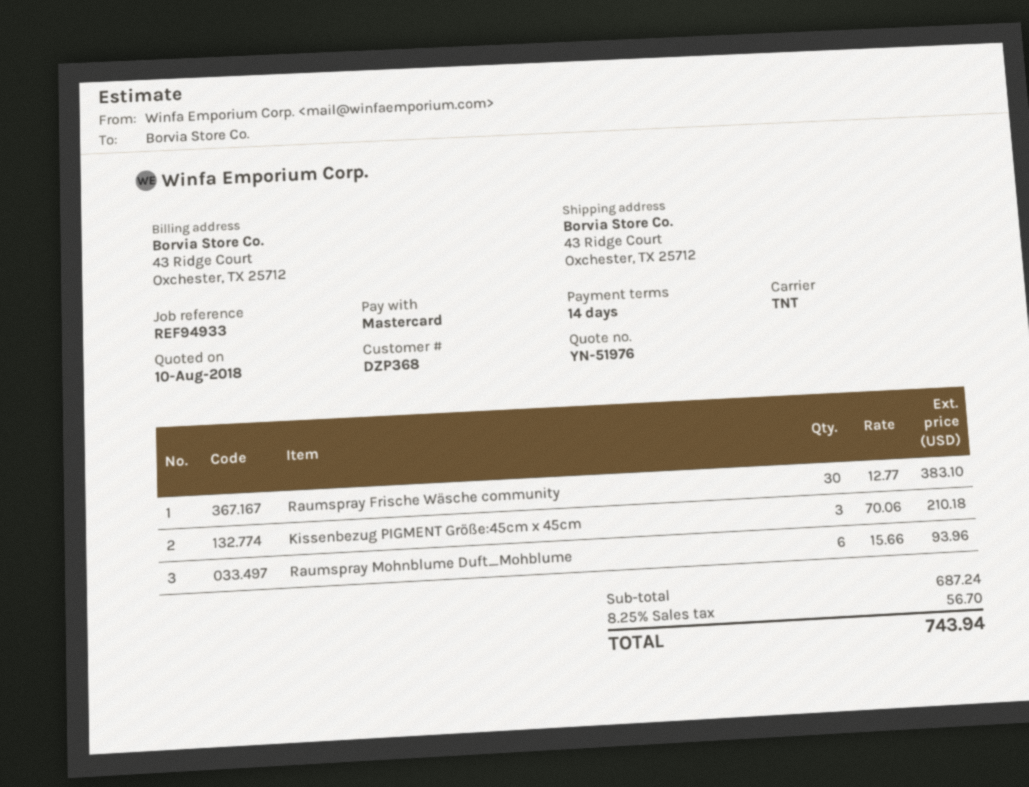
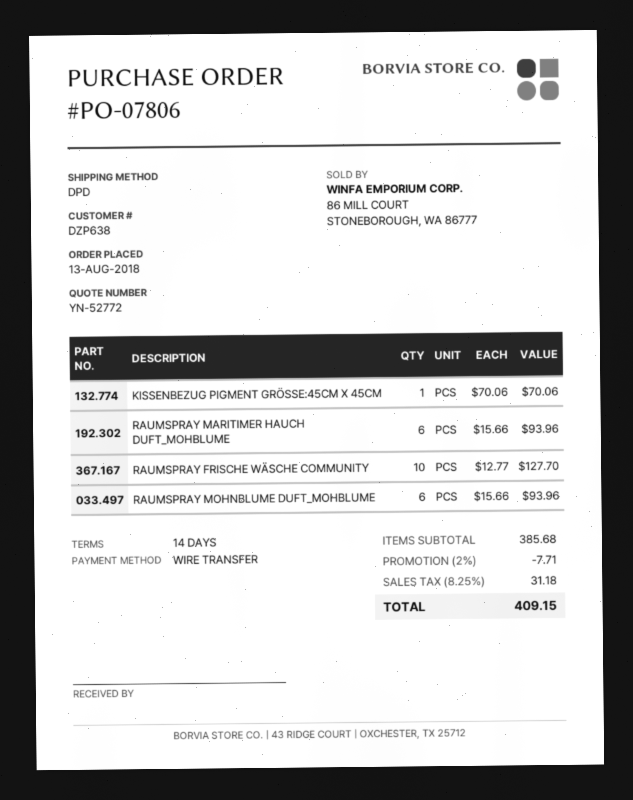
quote number: YN-51976 -> YN-52772
customer number: DZP368 -> DZP638
payment method: Mastercard -> bank transfer
shipping method: TNT -> DPD
Raumspray Frische Wäsche community: 30 x 12.77 = 383.10 -> 10 x 12.77 = 127.70
Kissenbezug PIGMENT Größe:45cm x 45cm: 3 x 70.06 = 210.18 -> 1 x 70.06 = 70.06
RAUMSPRAY MARITIMER HAUCH DUFT_MOHBLUME: none -> 6 x 15.66 = 93.96
subtotal: 687.24 -> 385.68
discount: none -> 2% = 7.71
tax: 8.25% = 56.70 -> 8.25% = 31.18
total: 743.94 -> 409.15

